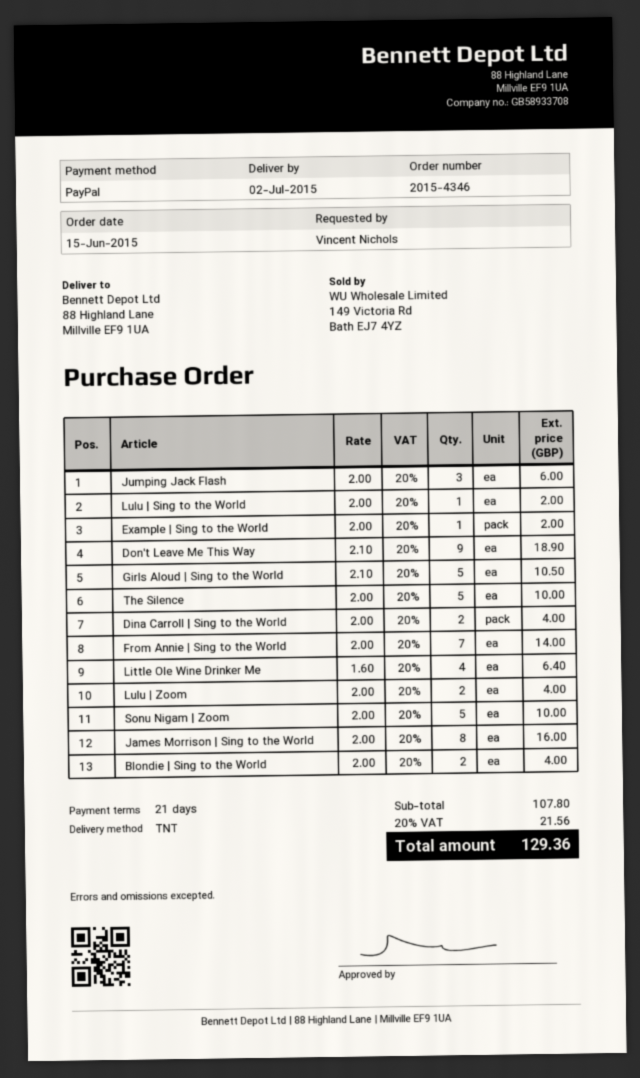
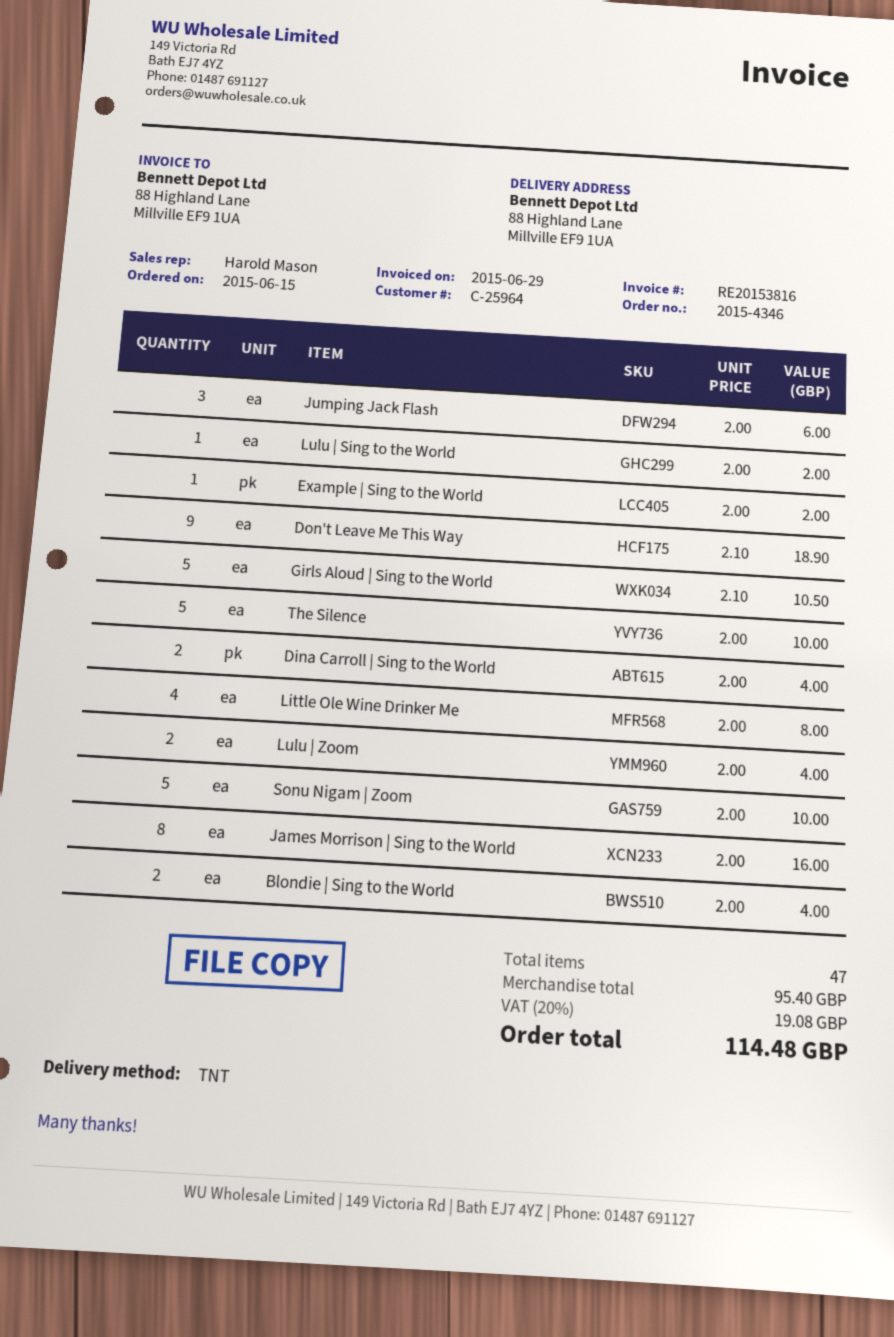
From Annie | Sing to the World: 7 x 2.00 = 14.00 -> none
Little Ole Wine Drinker Me: 4 x 1.60 = 6.40 -> 4 x 2.00 = 8.00
subtotal: 107.80 -> 95.40
tax: 20% = 21.56 -> 20% = 19.08
total: 129.36 -> 114.48

